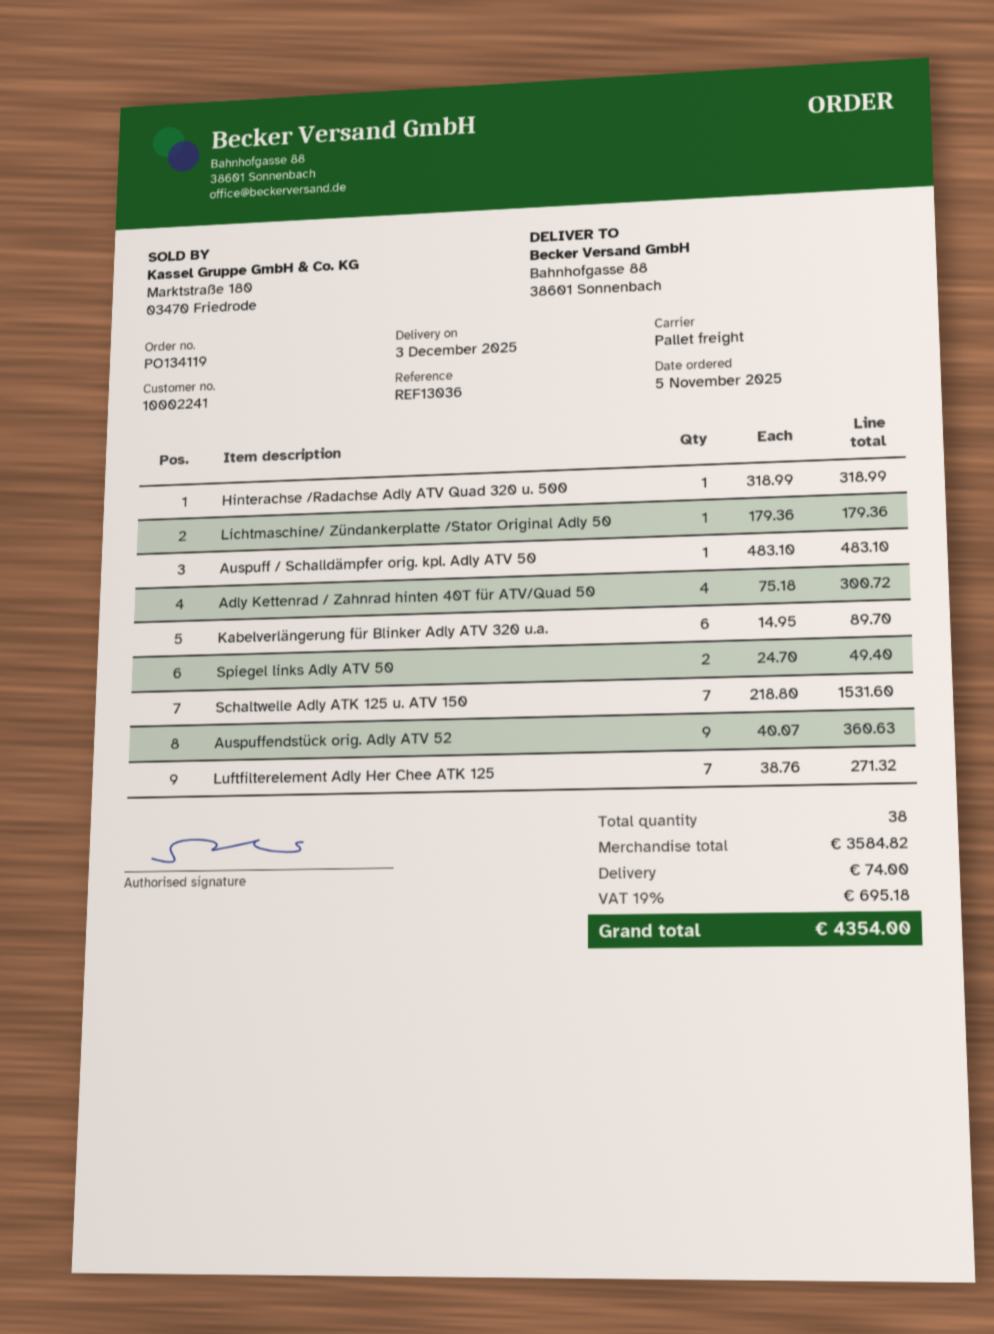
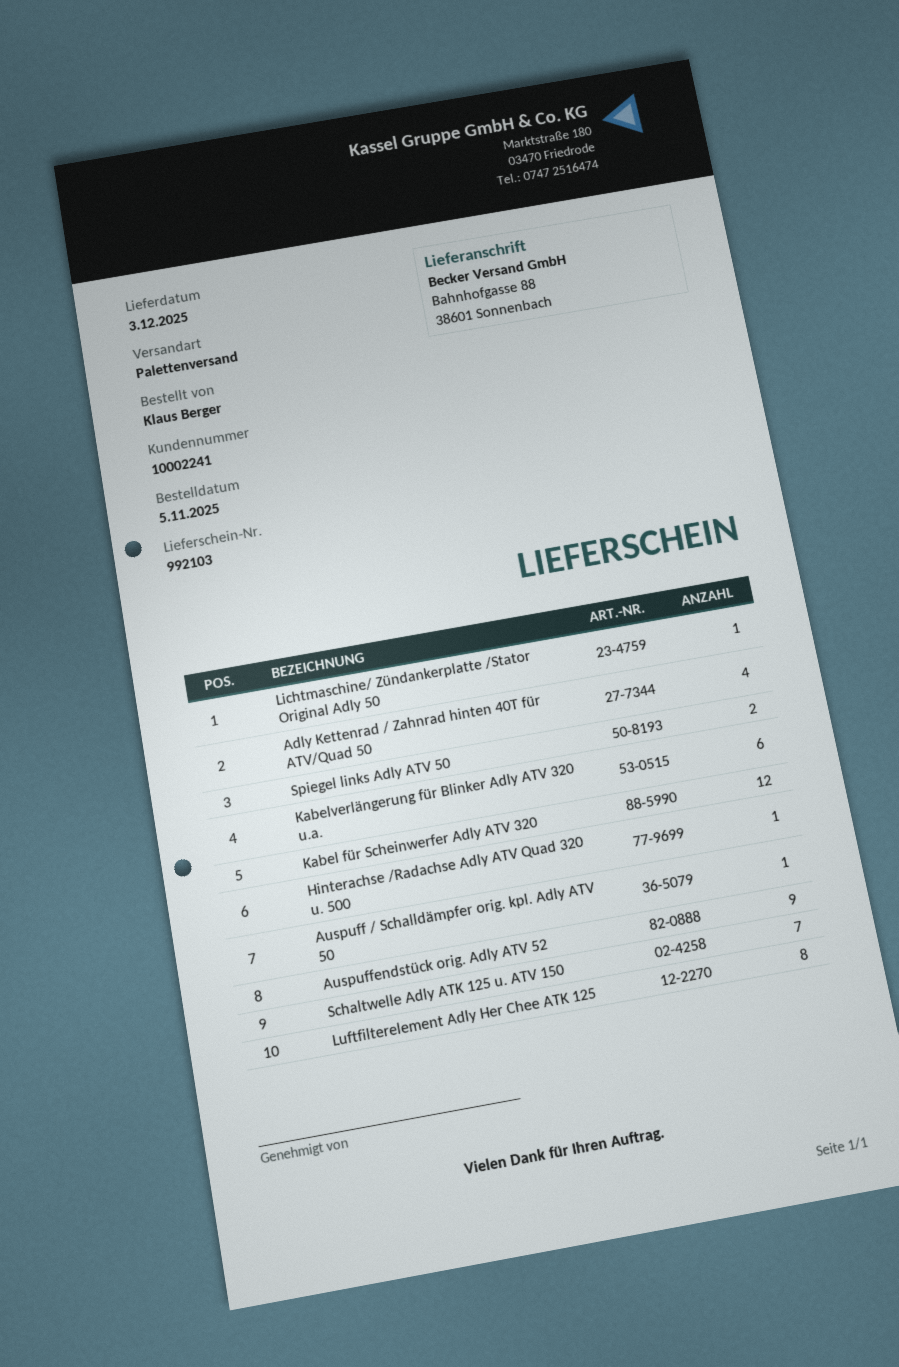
Luftfilterelement Adly Her Chee ATK 125: 7 -> 8
Kabel für Scheinwerfer Adly ATV 320: none -> 12

